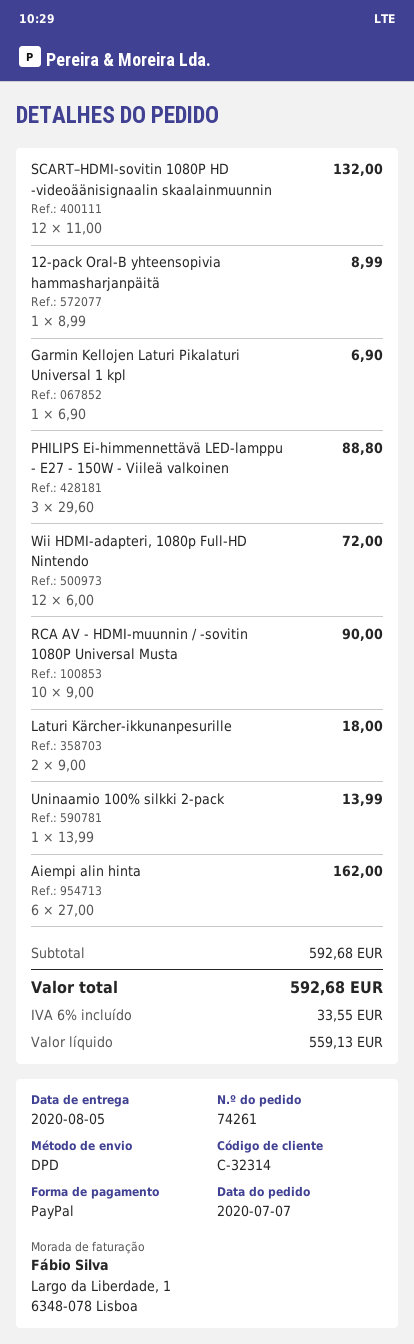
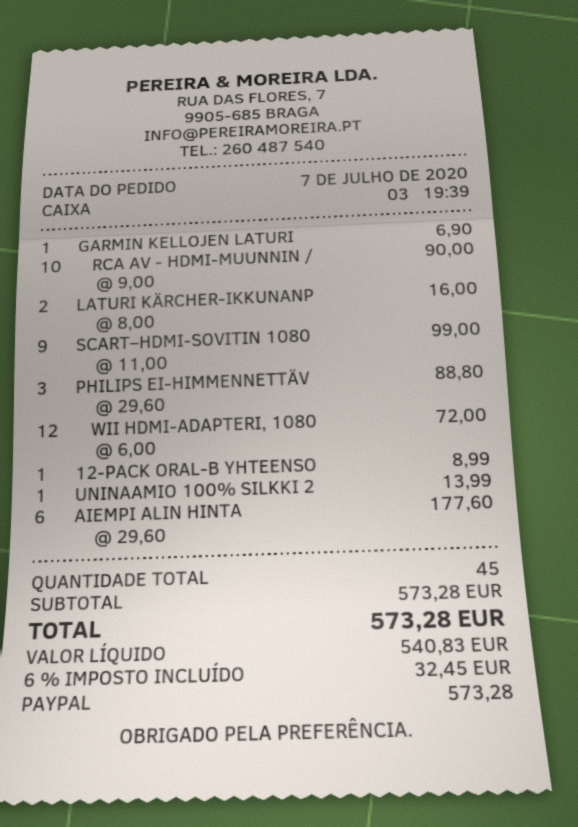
SCART–HDMI-sovitin 1080P HD -videoäänisignaalin skaalainmuunnin: 12 x 11.00 = 132.00 -> 9 x 11.00 = 99.00
Laturi Kärcher-ikkunanpesurille: 2 x 9.00 = 18.00 -> 2 x 8.00 = 16.00
Aiempi alin hinta: 6 x 27.00 = 162.00 -> 6 x 29.60 = 177.60
subtotal: 592.68 -> 573.28
net: 559.13 -> 540.83
tax: 6% = 33.55 -> 6% = 32.45
total: 592.68 -> 573.28

